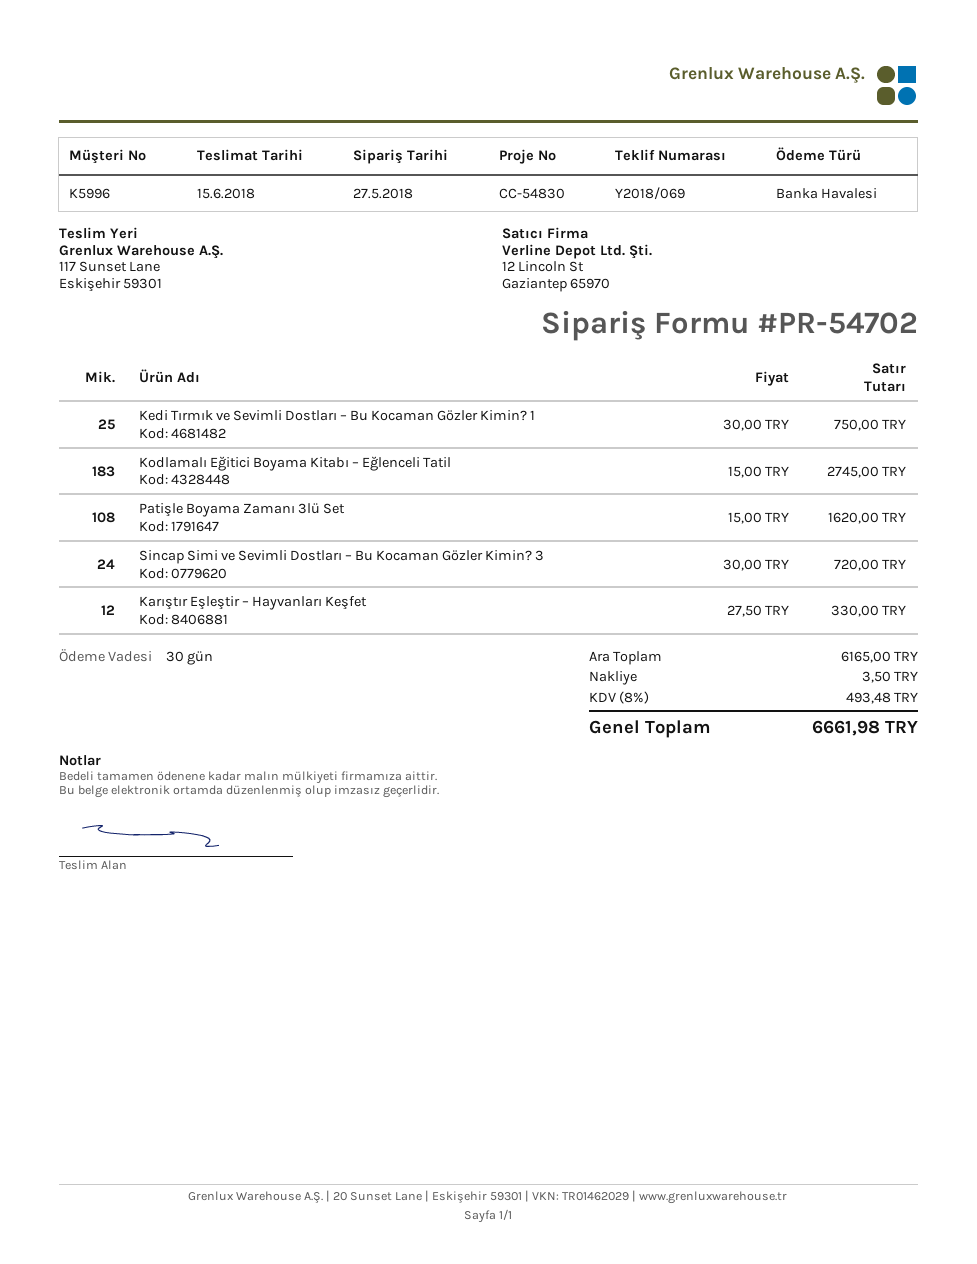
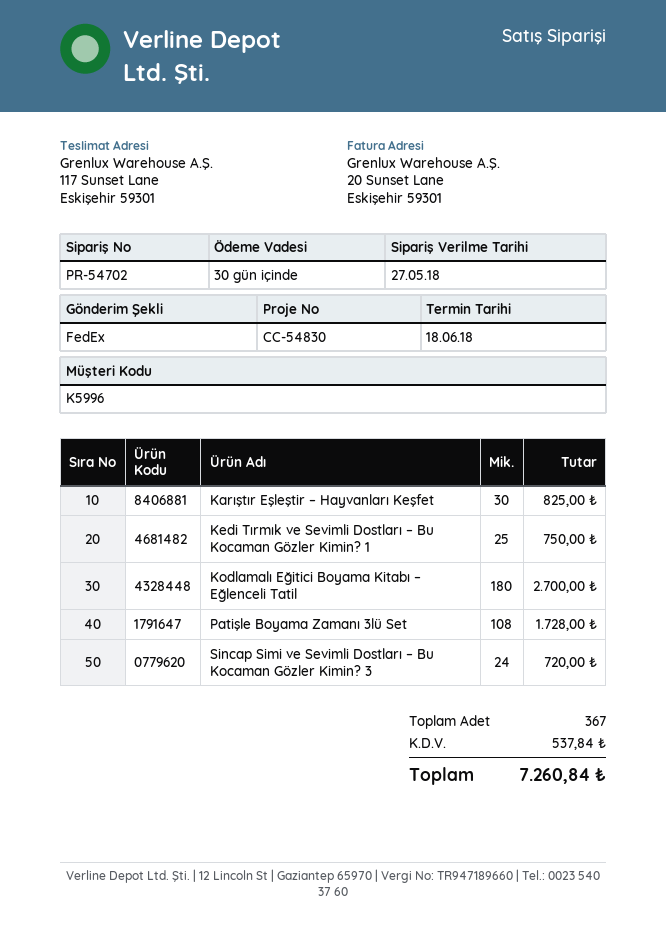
delivery date: 2018-06-15 -> 2018-06-18
Kodlamalı Eğitici Boyama Kitabı – Eğlenceli Tatil: 183 for 2745.00 -> 180 for 2700.00
Patişle Boyama Zamanı 3lü Set: 108 for 1620.00 -> 108 for 1728.00
Karıştır Eşleştir – Hayvanları Keşfet: 12 for 330.00 -> 30 for 825.00
shipping: 3.50 -> none
tax: 493.48 -> 537.84
total: 6661.98 -> 7260.84

